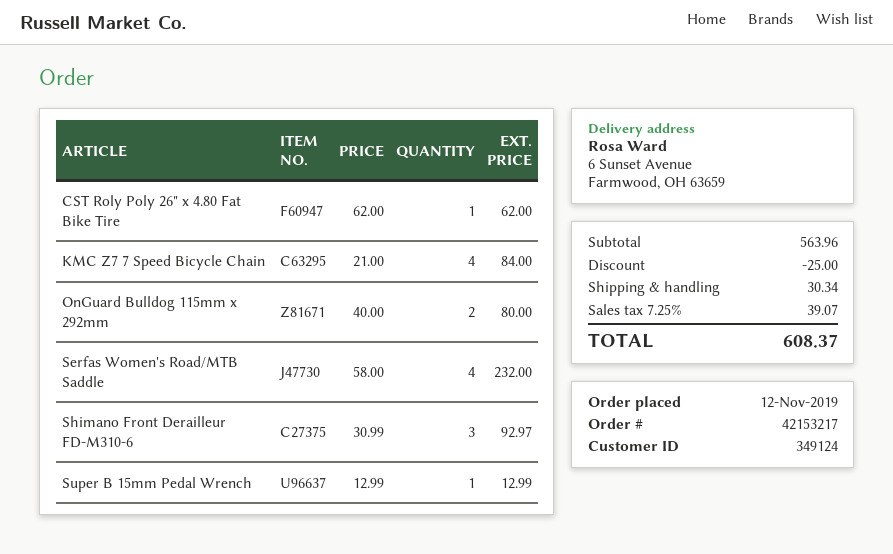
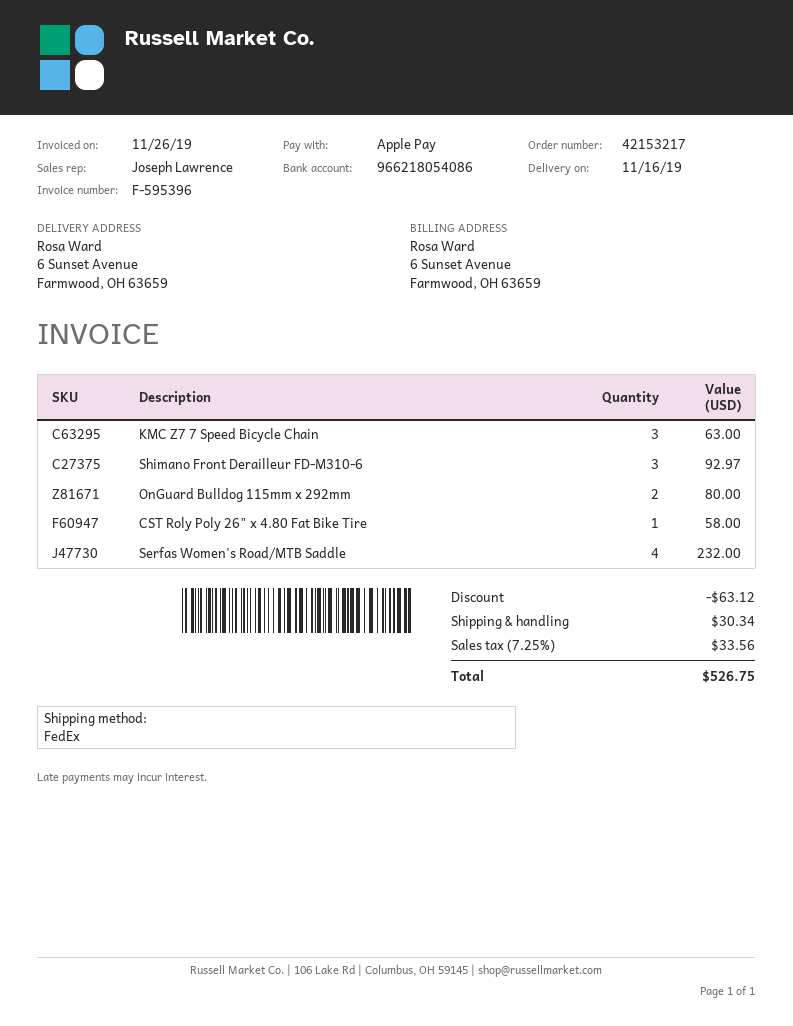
CST Roly Poly 26" x 4.80 Fat Bike Tire: 1 for 62.00 -> 1 for 58.00
KMC Z7 7 Speed Bicycle Chain: 4 for 84.00 -> 3 for 63.00
Super B 15mm Pedal Wrench: 1 for 12.99 -> none
discount: 25.00 -> 63.12
tax: 7.25% = 39.07 -> 7.25% = 33.56
total: 608.37 -> 526.75

